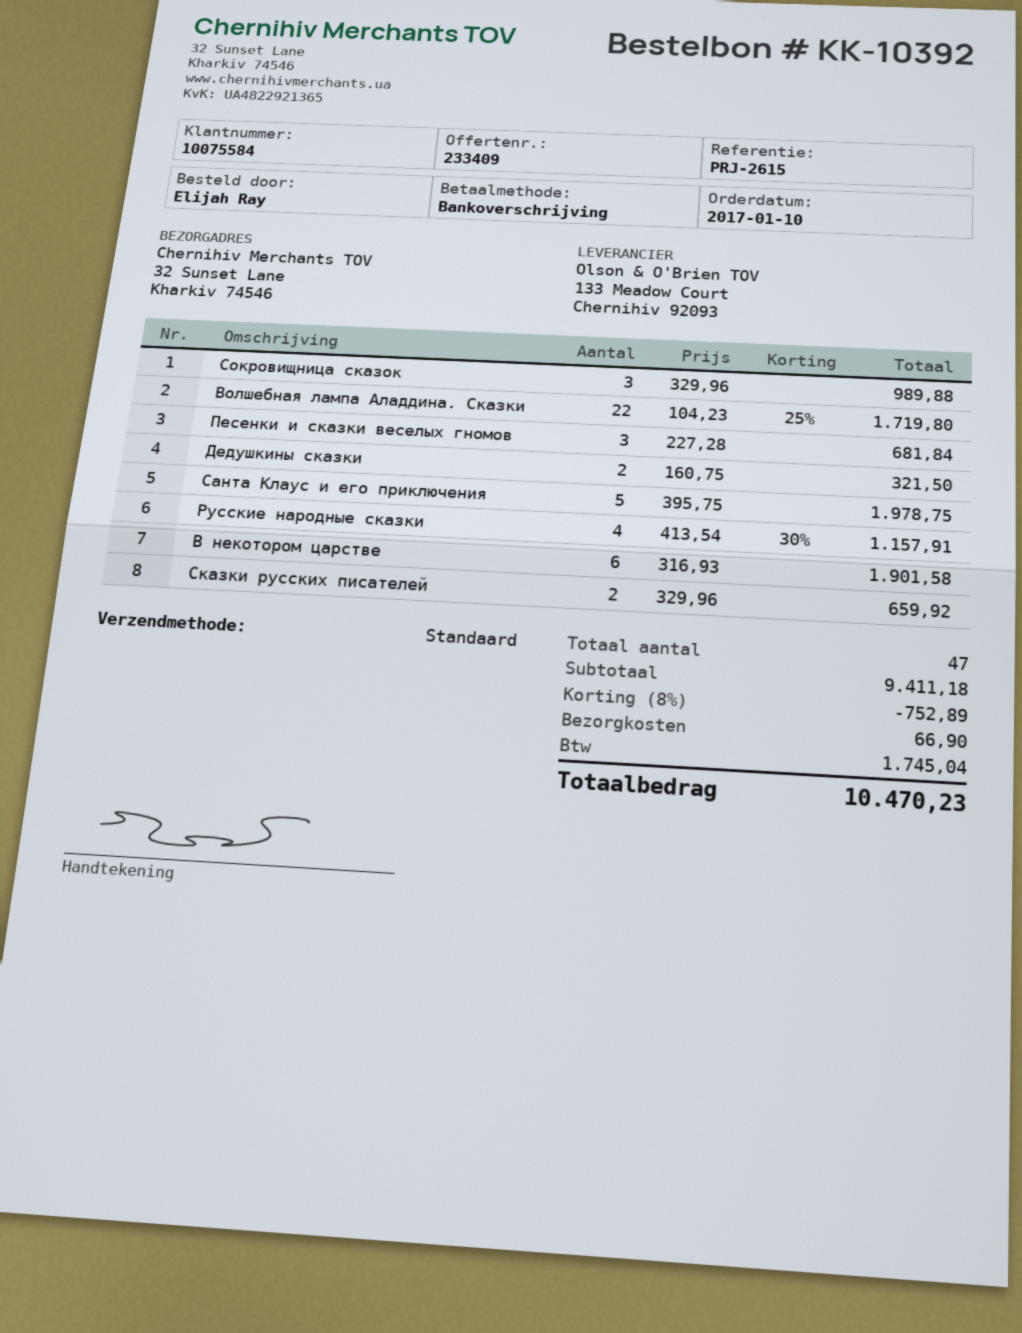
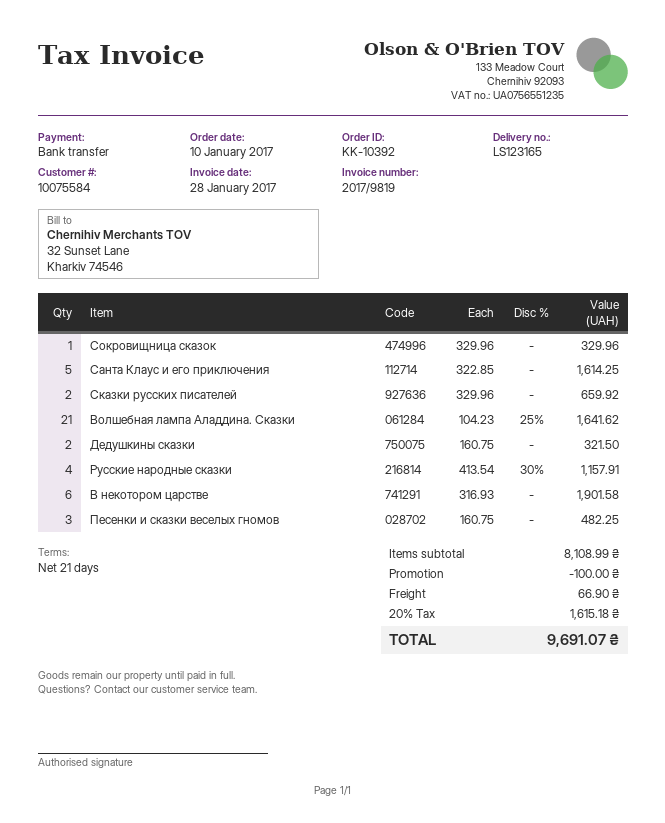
Сокровищница сказок: 3 x 329.96 = 989.88 -> 1 x 329.96 = 329.96
Волшебная лампа Аладдина. Сказки: 22 x 104.23 - 25% = 1719.80 -> 21 x 104.23 - 25% = 1641.62
Песенки и сказки веселых гномов: 3 x 227.28 = 681.84 -> 3 x 160.75 = 482.25
Санта Клаус и его приключения: 5 x 395.75 = 1978.75 -> 5 x 322.85 = 1614.25
subtotal: 9411.18 -> 8108.99
discount: 752.89 -> 100.00
tax: 1745.04 -> 1615.18
total: 10470.23 -> 9691.07

